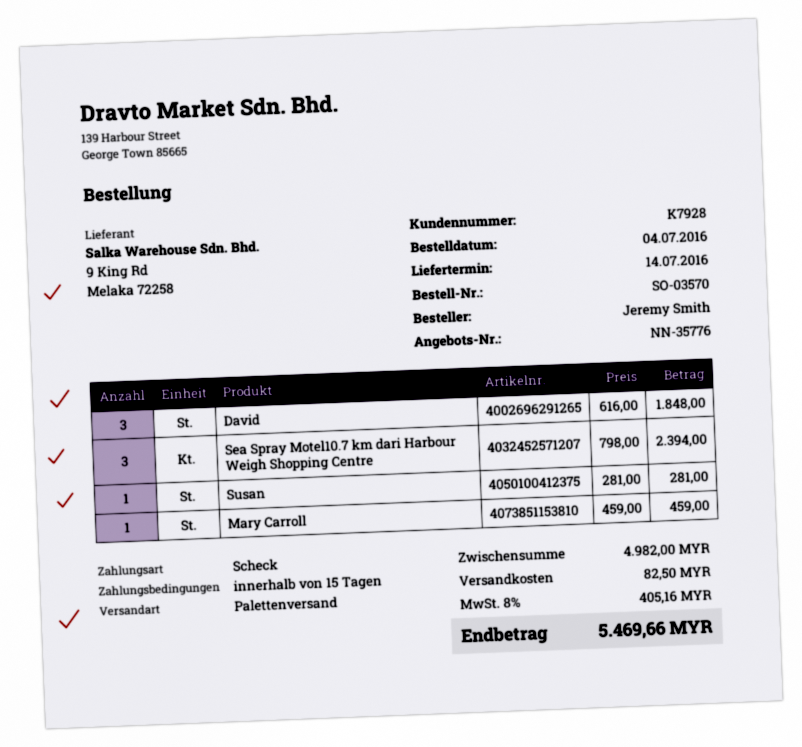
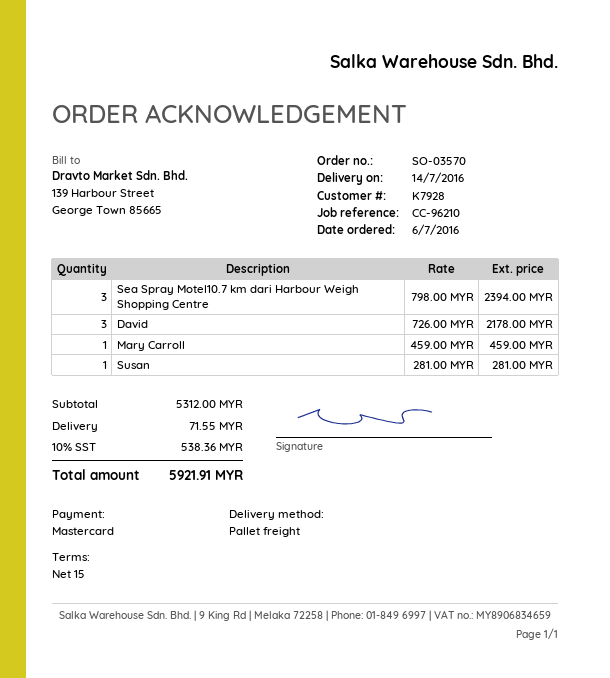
order date: 2016-07-04 -> 2016-07-06
payment method: cheque -> Mastercard
David: 3 x 616.00 = 1848.00 -> 3 x 726.00 = 2178.00
subtotal: 4982.00 -> 5312.00
shipping: 82.50 -> 71.55
tax: 8% = 405.16 -> 10% = 538.36
total: 5469.66 -> 5921.91

